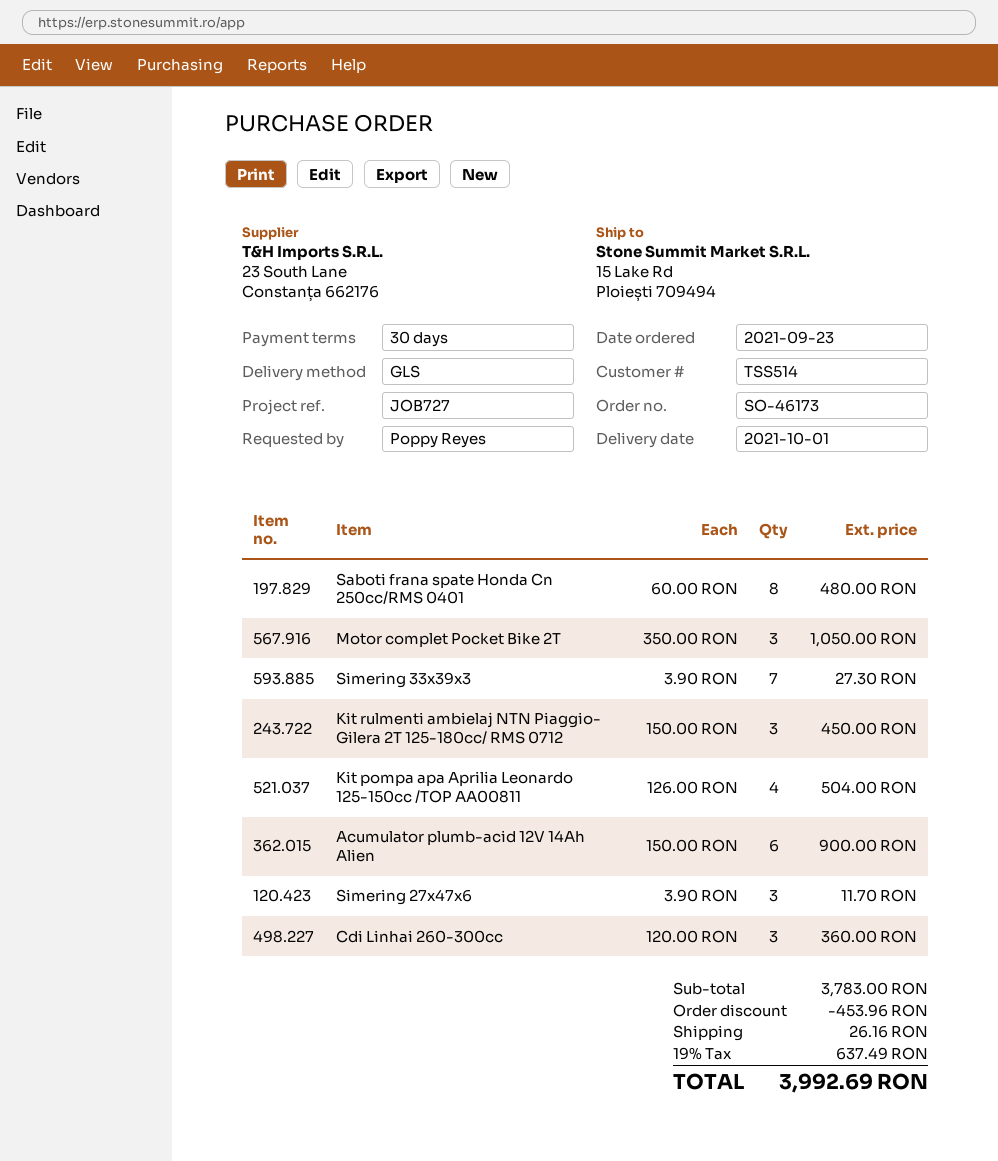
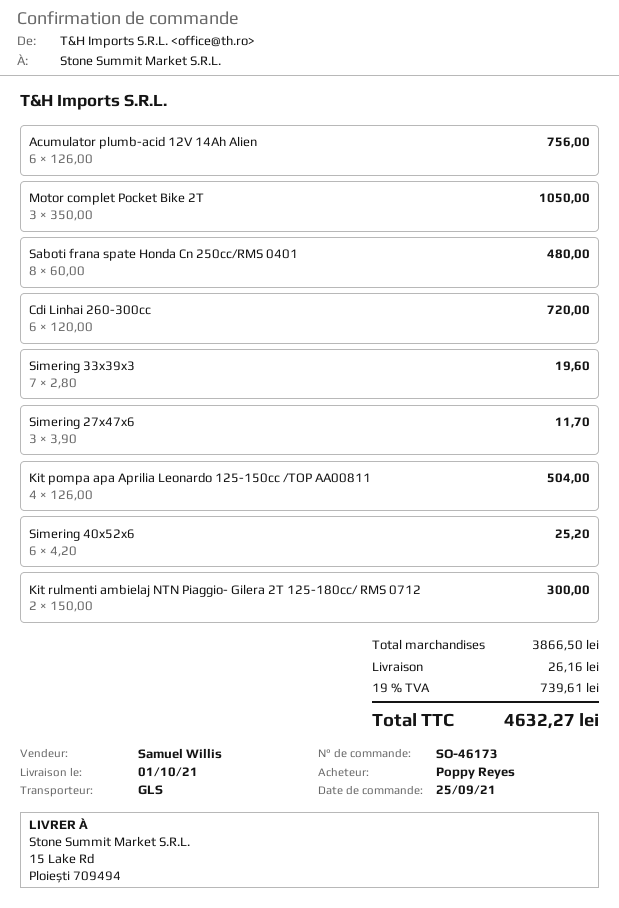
order date: 2021-09-23 -> 2021-09-25
Simering 33x39x3: 7 x 3.90 = 27.30 -> 7 x 2.80 = 19.60
Kit rulmenti ambielaj NTN Piaggio- Gilera 2T 125-180cc/ RMS 0712: 3 x 150.00 = 450.00 -> 2 x 150.00 = 300.00
Acumulator plumb-acid 12V 14Ah Alien: 6 x 150.00 = 900.00 -> 6 x 126.00 = 756.00
Cdi Linhai 260-300cc: 3 x 120.00 = 360.00 -> 6 x 120.00 = 720.00
Simering 40x52x6: none -> 6 x 4.20 = 25.20
subtotal: 3783.00 -> 3866.50
discount: 453.96 -> none
tax: 19% = 637.49 -> 19% = 739.61
total: 3992.69 -> 4632.27

